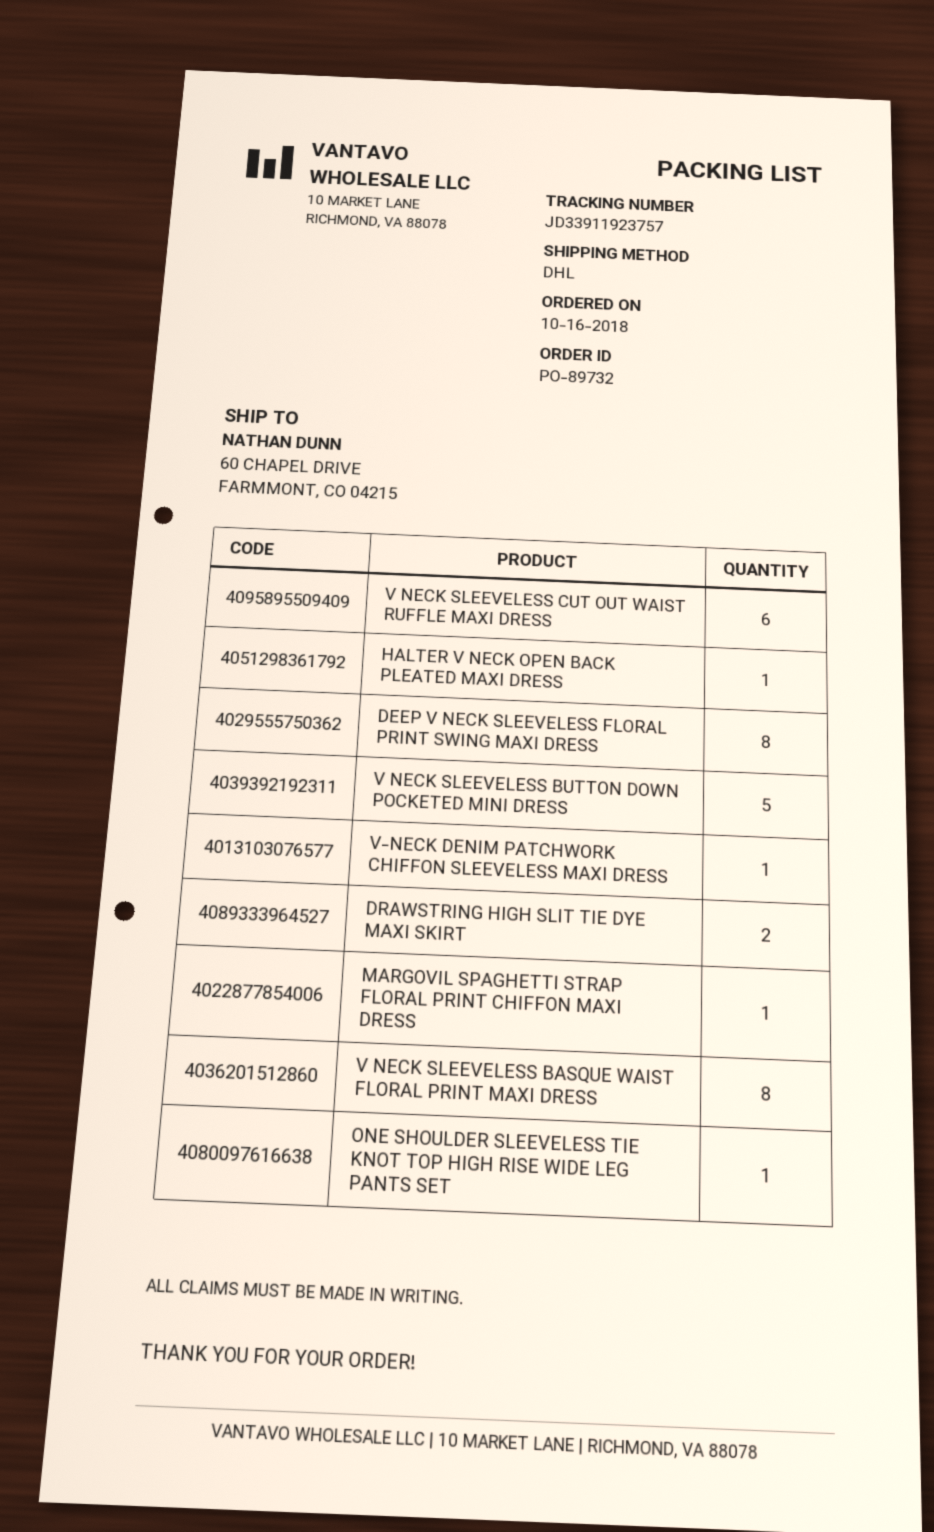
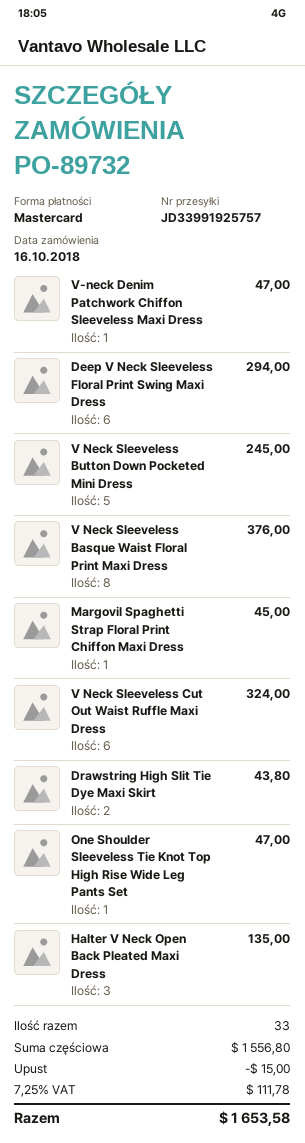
tracking number: JD33911923757 -> JD33991925757
HALTER V NECK OPEN BACK PLEATED MAXI DRESS: 1 -> 3
DEEP V NECK SLEEVELESS FLORAL PRINT SWING MAXI DRESS: 8 -> 6

